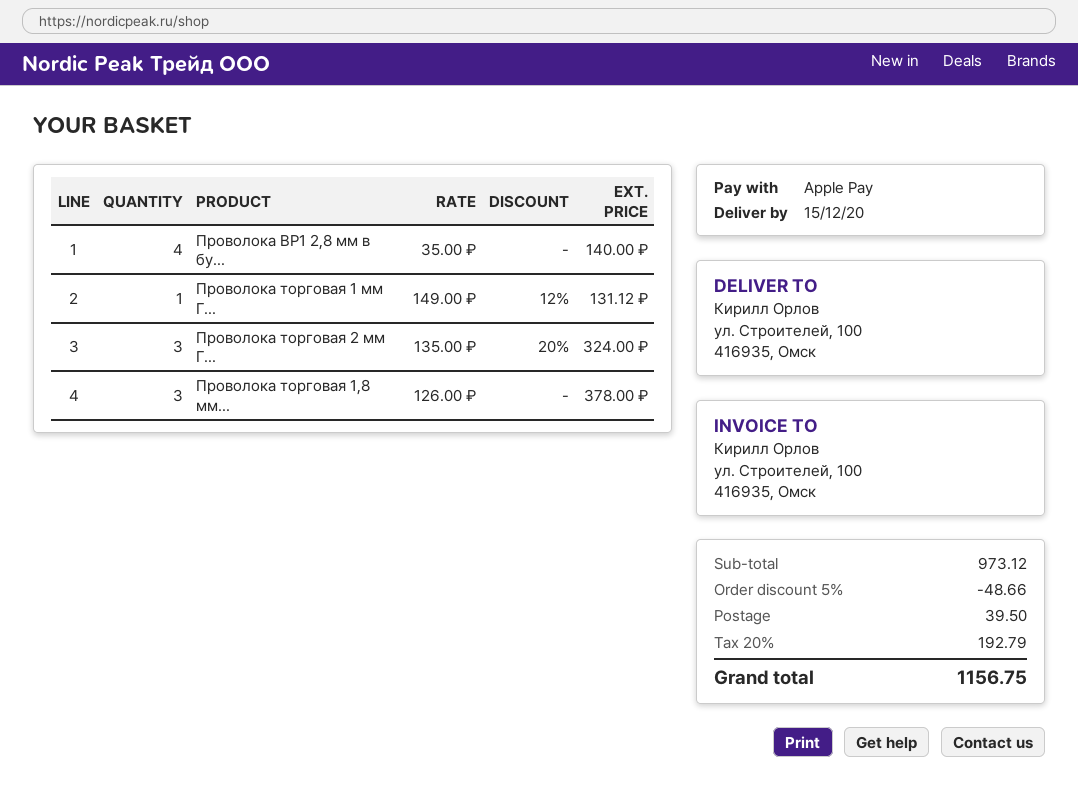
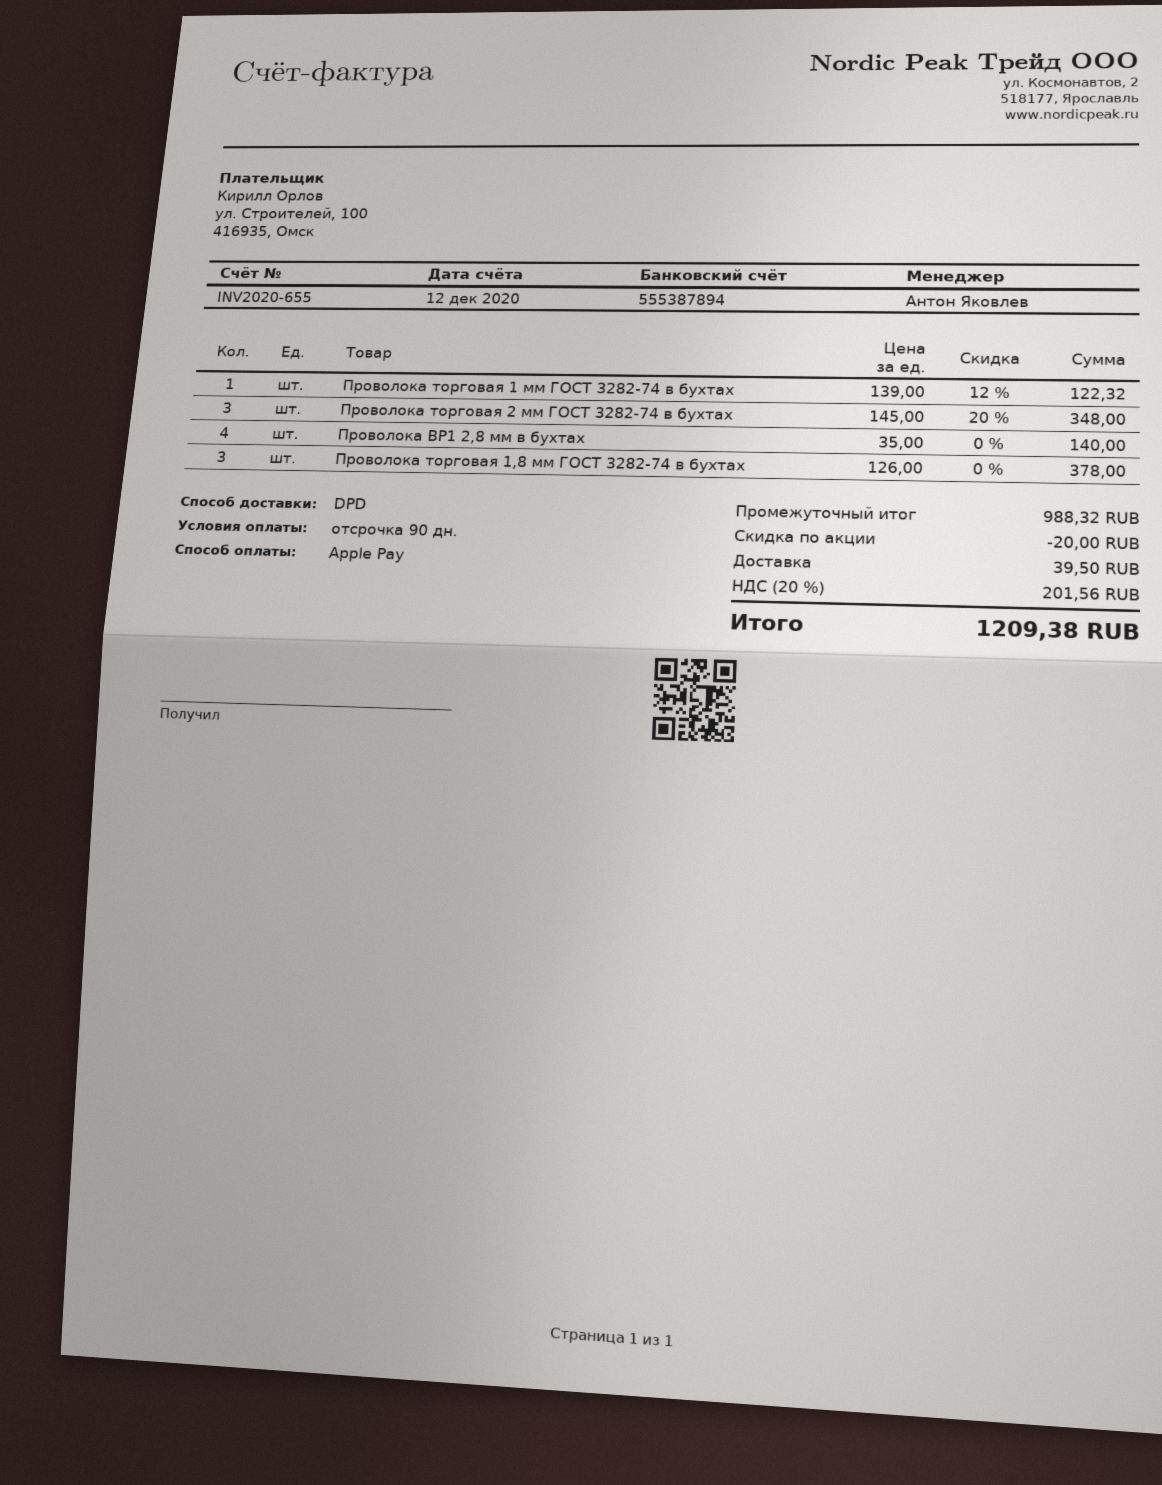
Проволока торговая 1 мм Г...: 1 x 149.00 - 12% = 131.12 -> 1 x 139.00 - 12% = 122.32
Проволока торговая 2 мм Г...: 3 x 135.00 - 20% = 324.00 -> 3 x 145.00 - 20% = 348.00
subtotal: 973.12 -> 988.32
discount: 48.66 -> 20.00
tax: 20% = 192.79 -> 20% = 201.56
total: 1156.75 -> 1209.38

